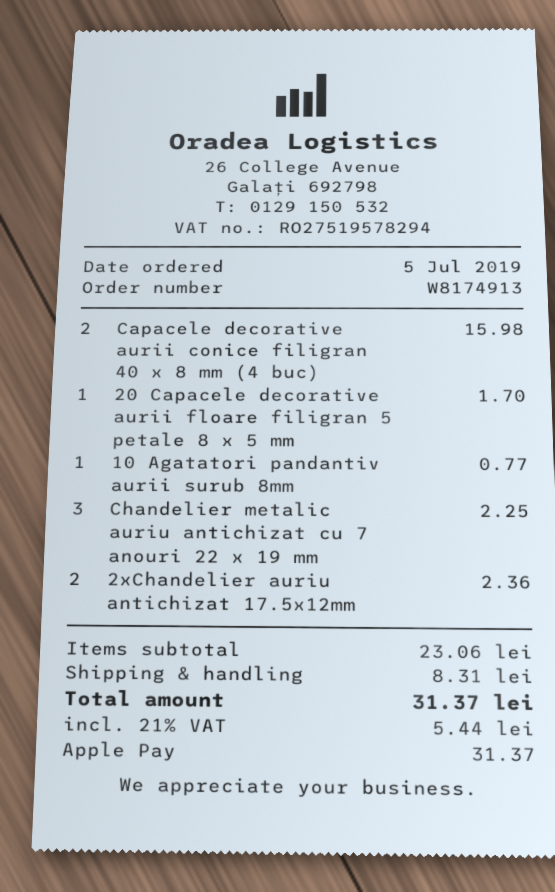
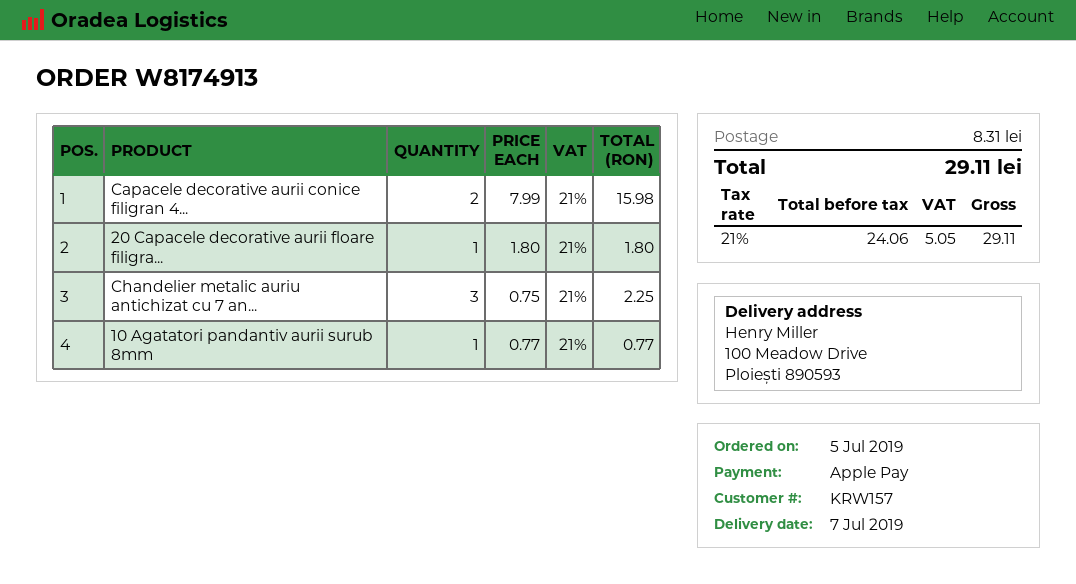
20 Capacele decorative aurii floare filigran 5 petale 8 x 5 mm: 1 for 1.70 -> 1 for 1.80
2xChandelier auriu antichizat 17.5x12mm: 2 for 2.36 -> none
tax: 21% = 5.44 -> 21% = 5.05
total: 31.37 -> 29.11

